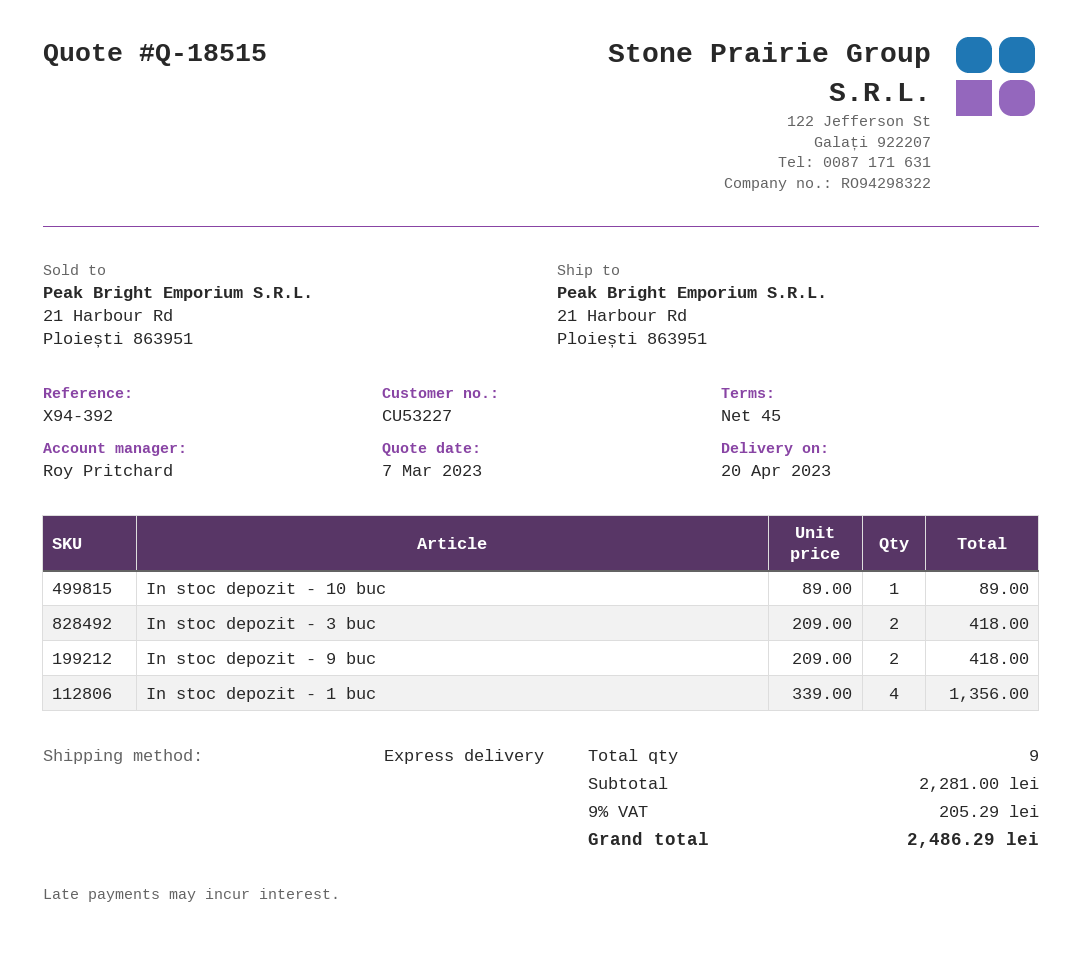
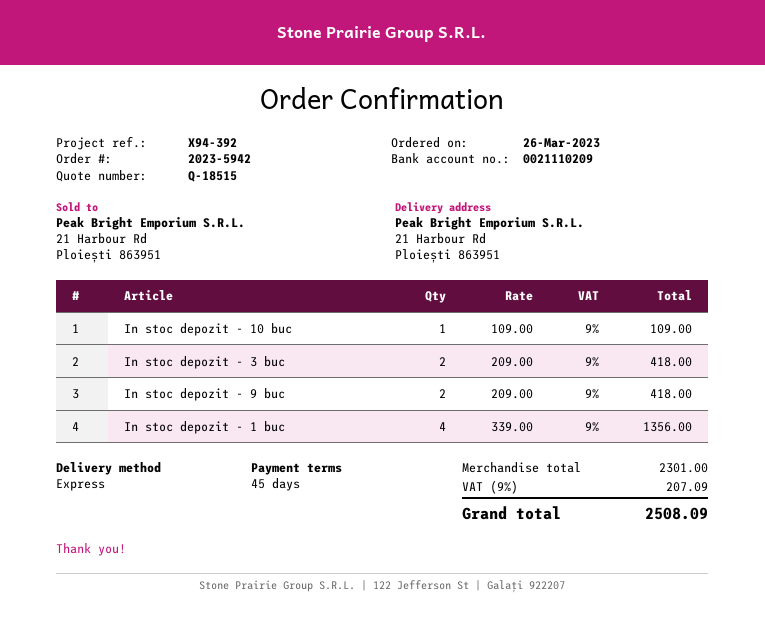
In stoc depozit - 10 buc: 1 x 89.00 = 89.00 -> 1 x 109.00 = 109.00
subtotal: 2281.00 -> 2301.00
tax: 9% = 205.29 -> 9% = 207.09
total: 2486.29 -> 2508.09

